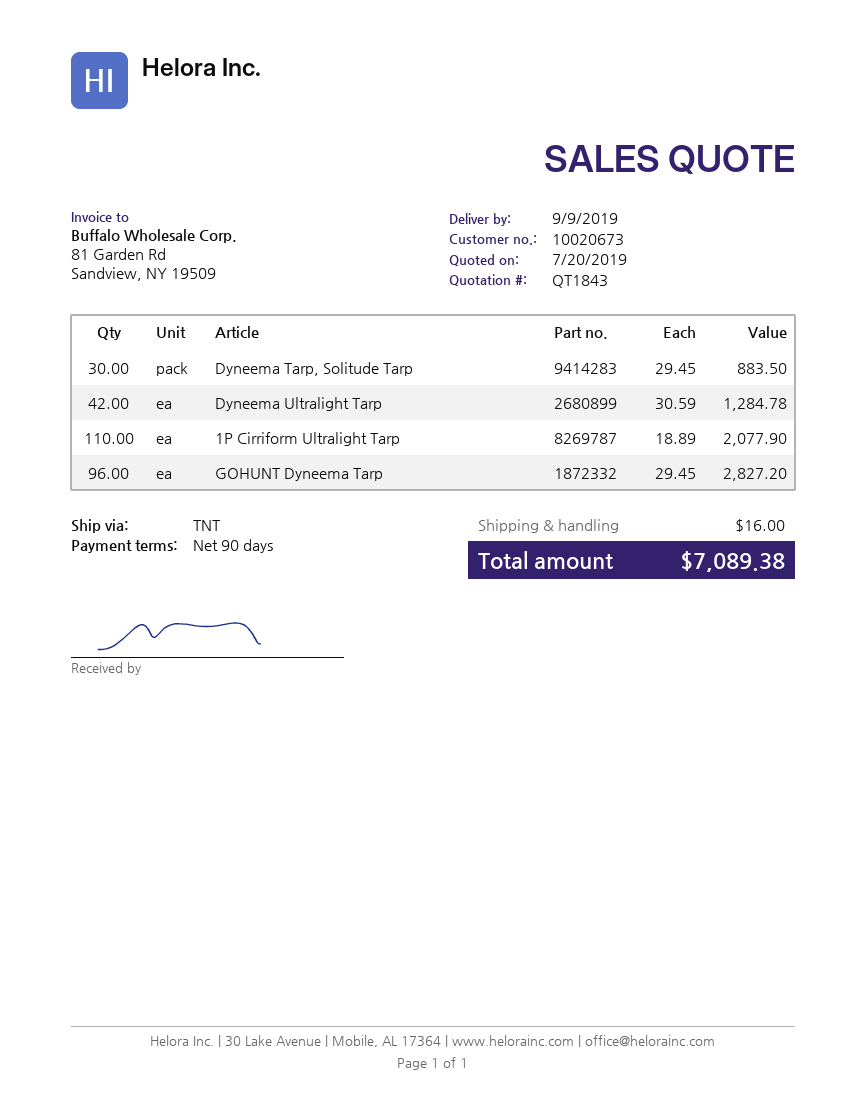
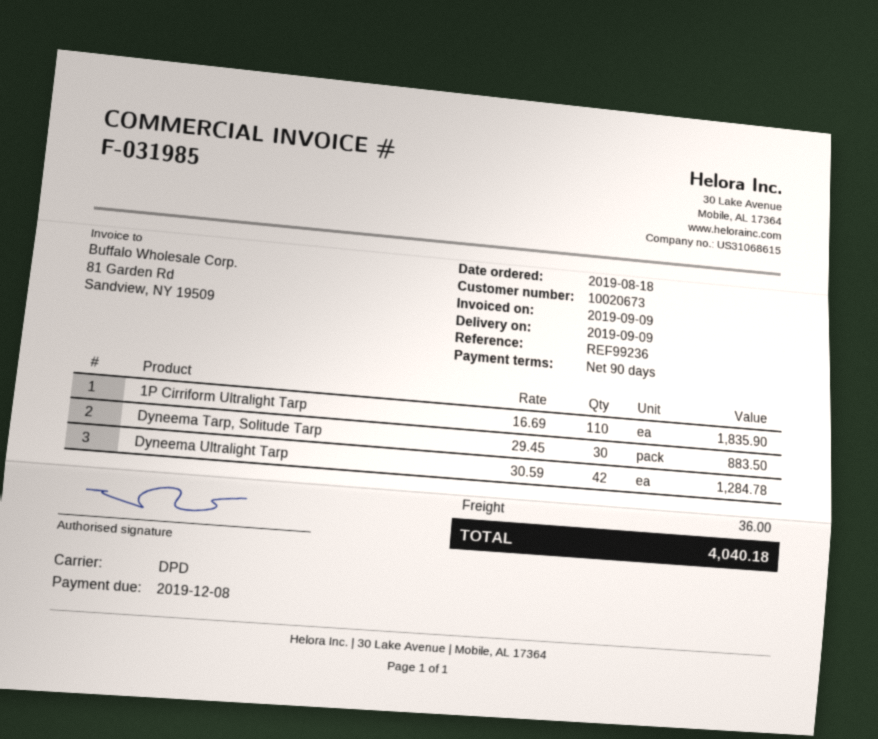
shipping method: TNT -> DPD
1P Cirriform Ultralight Tarp: 110 x 18.89 = 2077.90 -> 110 x 16.69 = 1835.90
GOHUNT Dyneema Tarp: 96 x 29.45 = 2827.20 -> none
shipping: 16.00 -> 36.00
total: 7089.38 -> 4040.18

